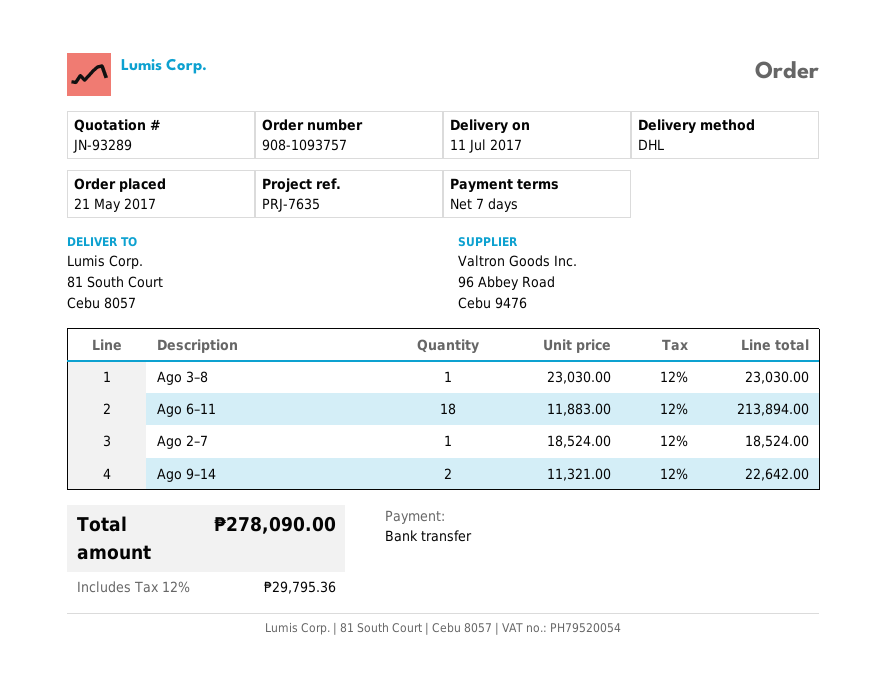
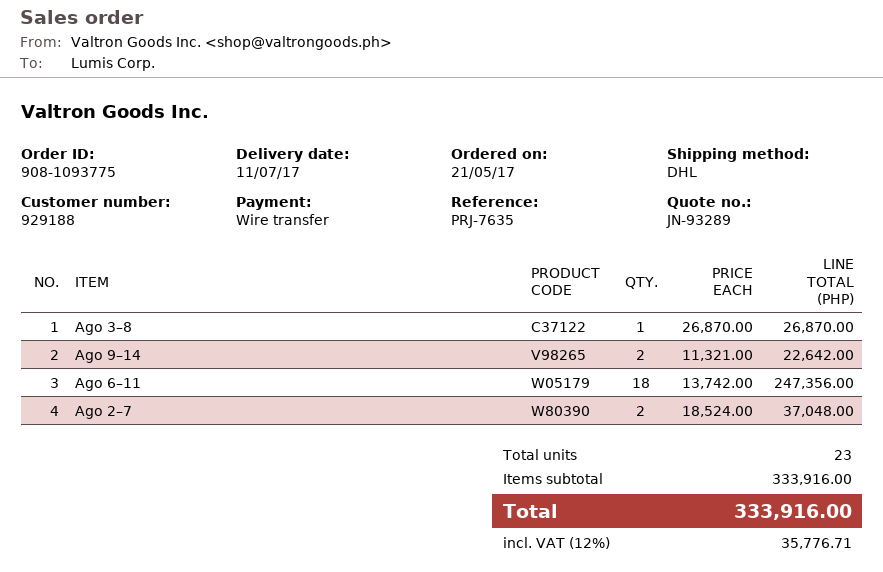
order number: 908-1093757 -> 908-1093775
Ago 3–8: 1 x 23030.00 = 23030.00 -> 1 x 26870.00 = 26870.00
Ago 6–11: 18 x 11883.00 = 213894.00 -> 18 x 13742.00 = 247356.00
Ago 2–7: 1 x 18524.00 = 18524.00 -> 2 x 18524.00 = 37048.00
tax: 12% = 29795.36 -> 12% = 35776.71
total: 278090.00 -> 333916.00

